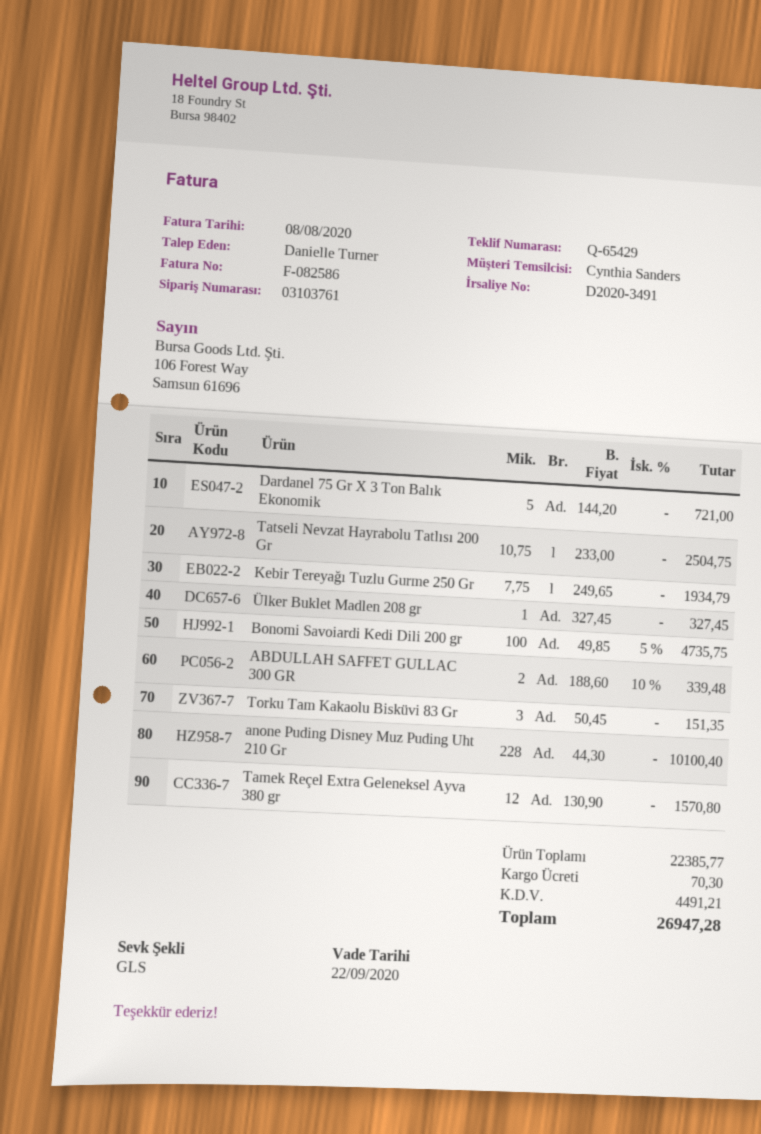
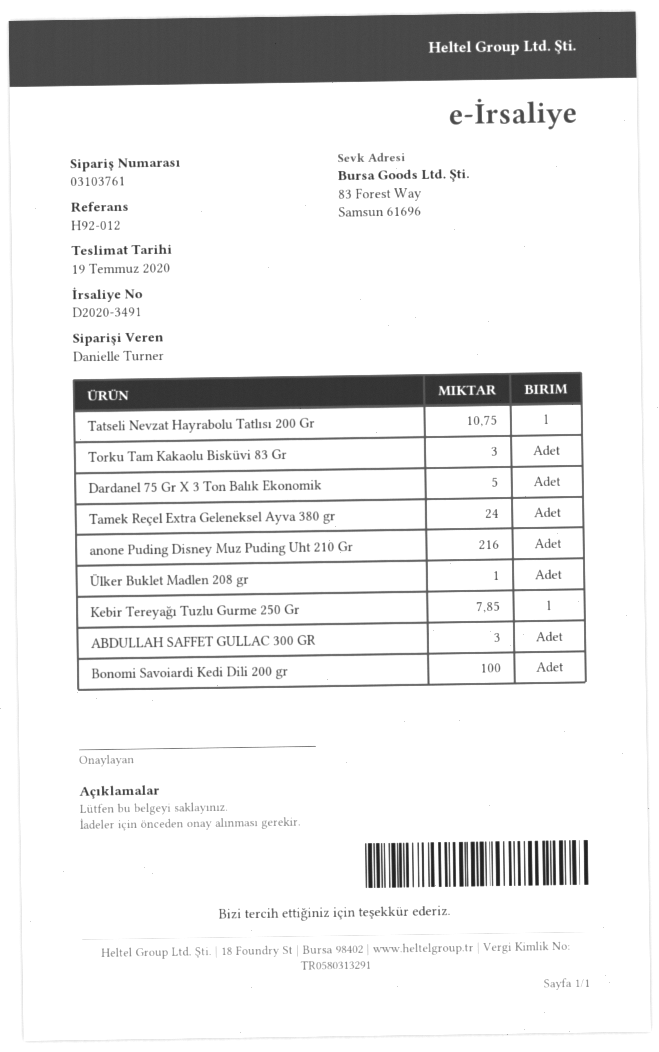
Kebir Tereyağı Tuzlu Gurme 250 Gr: 7.75 -> 7.85
ABDULLAH SAFFET GULLAC 300 GR: 2 -> 3
anone Puding Disney Muz Puding Uht 210 Gr: 228 -> 216
Tamek Reçel Extra Geleneksel Ayva 380 gr: 12 -> 24

